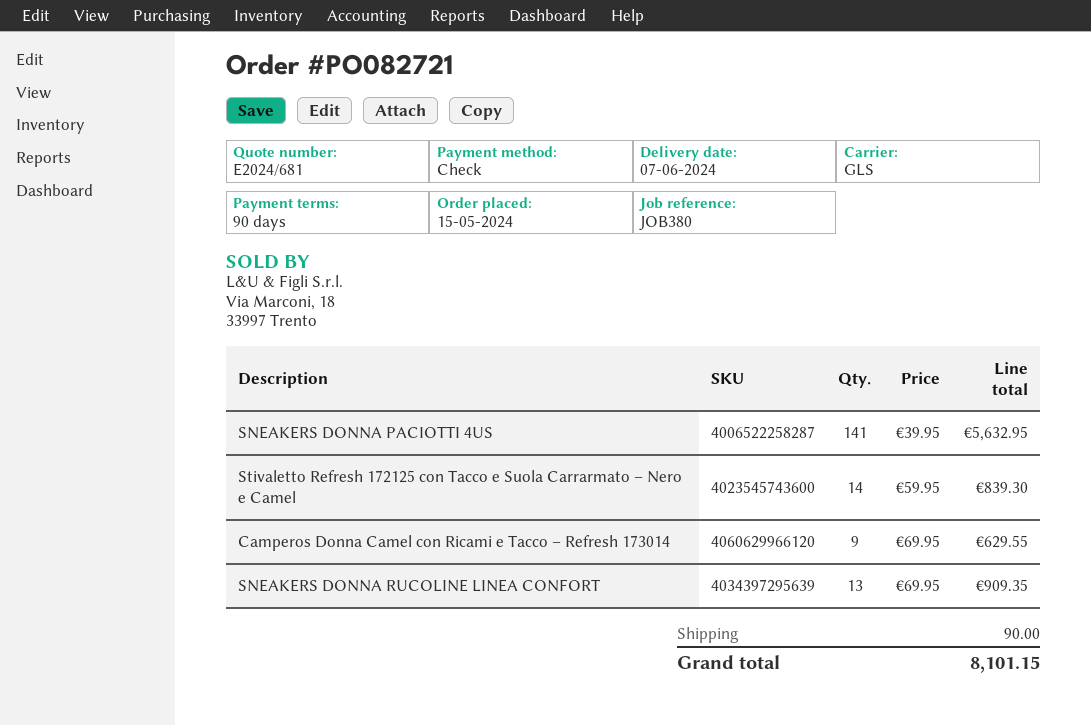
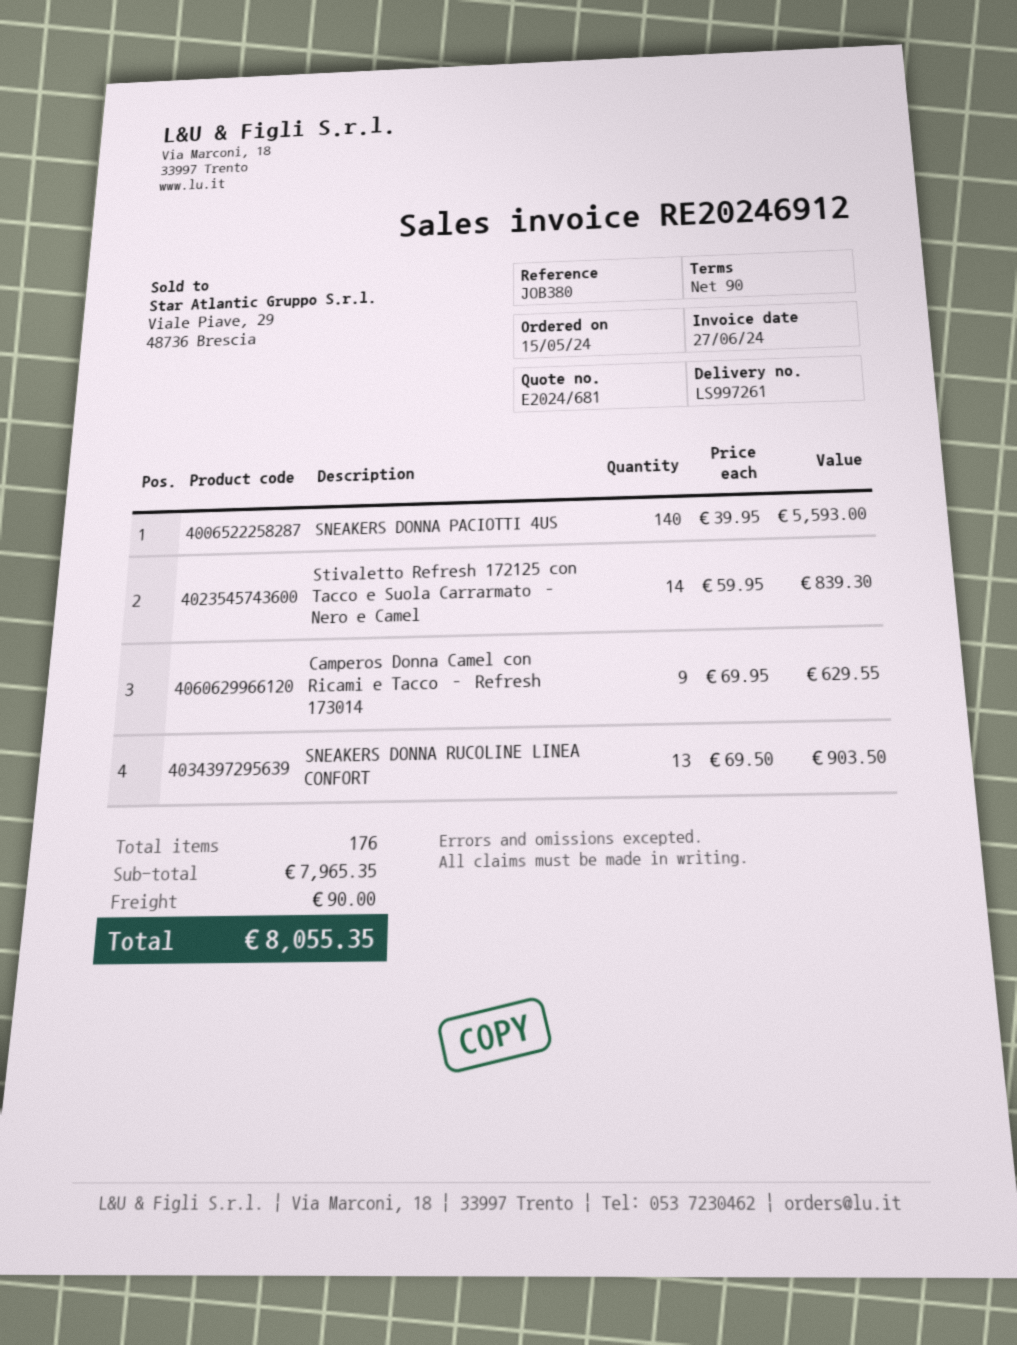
SNEAKERS DONNA PACIOTTI 4US: 141 x 39.95 = 5632.95 -> 140 x 39.95 = 5593.00
SNEAKERS DONNA RUCOLINE LINEA CONFORT: 13 x 69.95 = 909.35 -> 13 x 69.50 = 903.50
total: 8101.15 -> 8055.35

